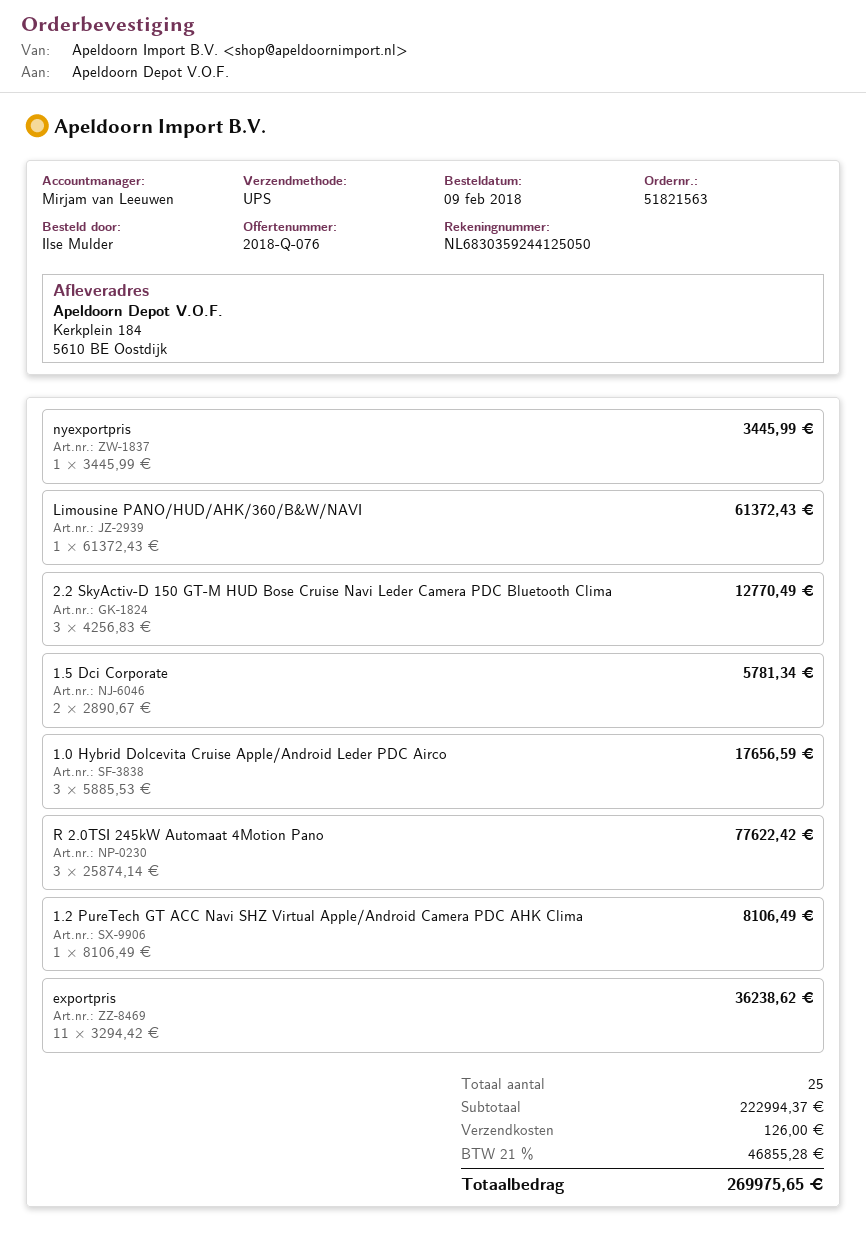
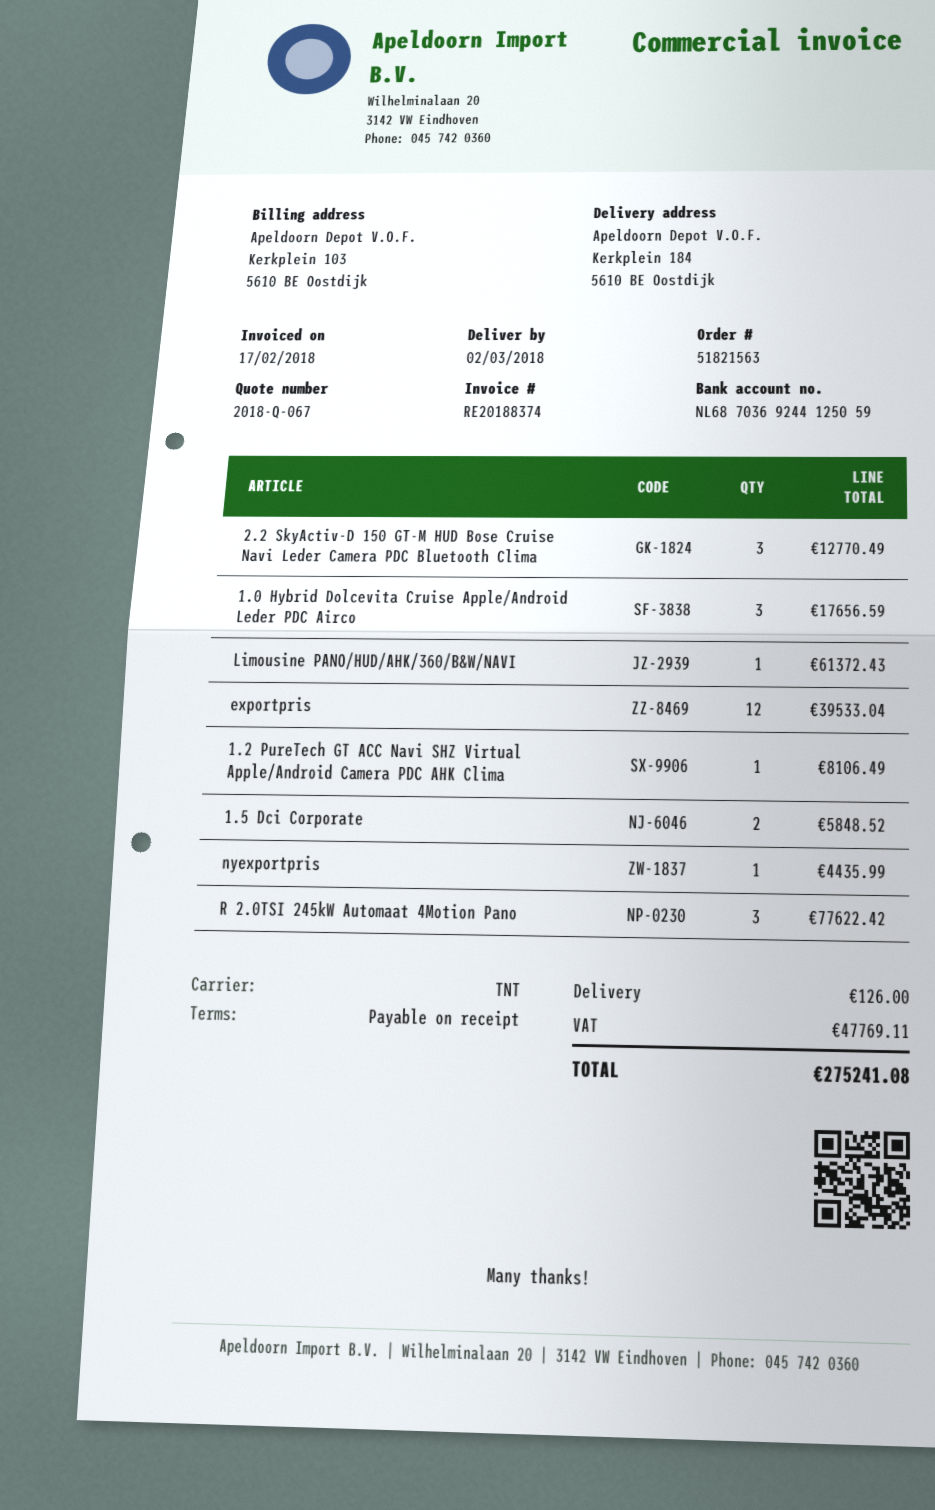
quote number: 2018-Q-076 -> 2018-Q-067
bank account: NL6830359244125050 -> NL6870369244125059
shipping method: UPS -> TNT
nyexportpris: 1 for 3445.99 -> 1 for 4435.99
1.5 Dci Corporate: 2 for 5781.34 -> 2 for 5848.52
exportpris: 11 for 36238.62 -> 12 for 39533.04
tax: 46855.28 -> 47769.11
total: 269975.65 -> 275241.08

